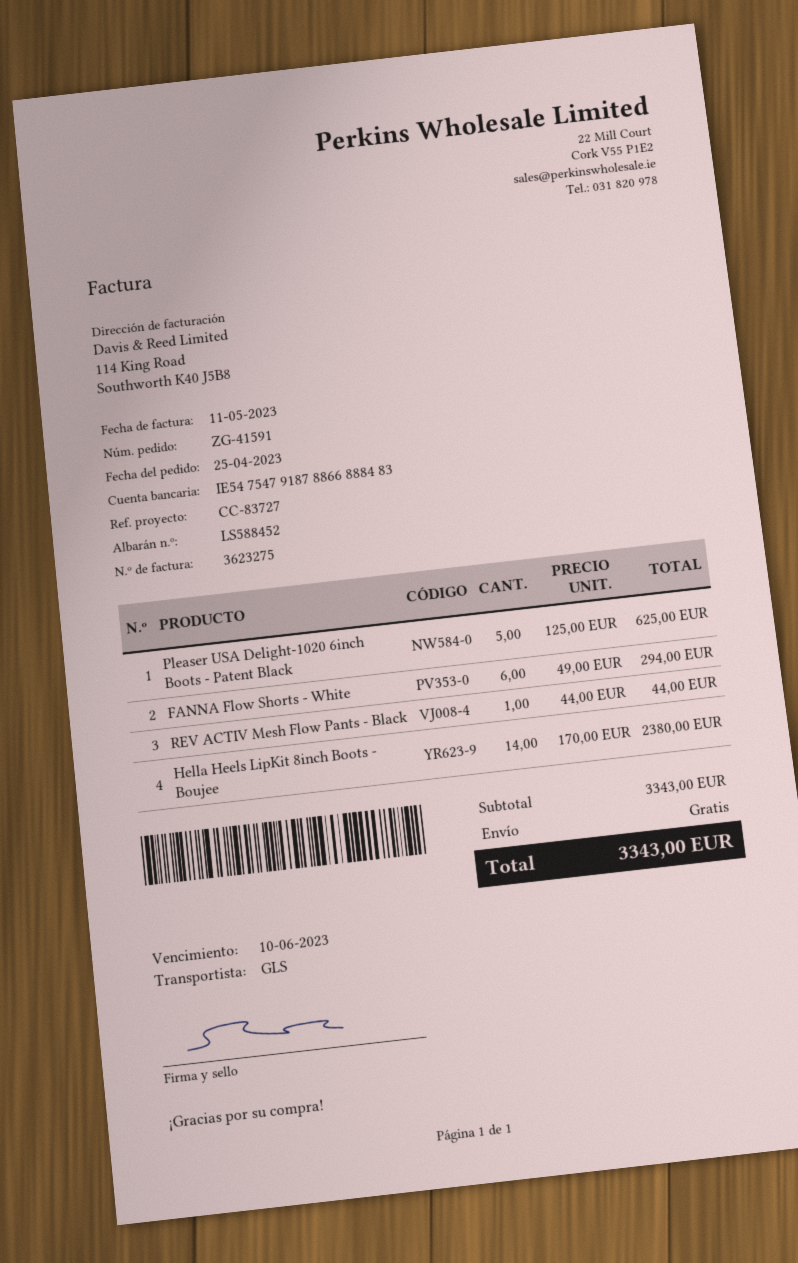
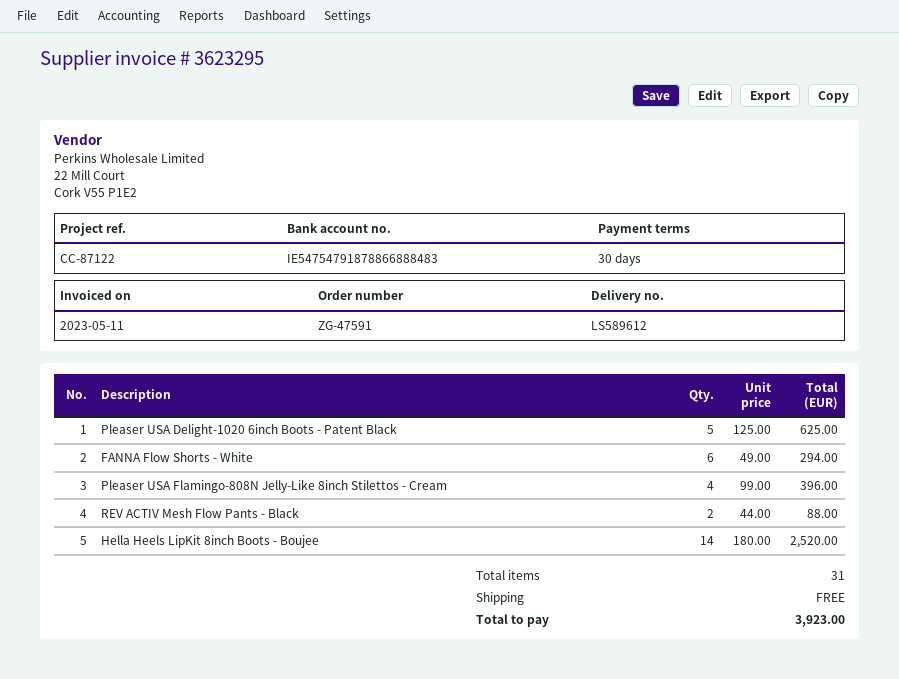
order number: ZG-41591 -> ZG-47591
delivery note number: LS588452 -> LS589612
invoice number: 3623275 -> 3623295
reference: CC-83727 -> CC-87122
REV ACTIV Mesh Flow Pants - Black: 1 x 44.00 = 44.00 -> 2 x 44.00 = 88.00
Hella Heels LipKit 8inch Boots - Boujee: 14 x 170.00 = 2380.00 -> 14 x 180.00 = 2520.00
Pleaser USA Flamingo-808N Jelly-Like 8inch Stilettos - Cream: none -> 4 x 99.00 = 396.00
total: 3343.00 -> 3923.00

